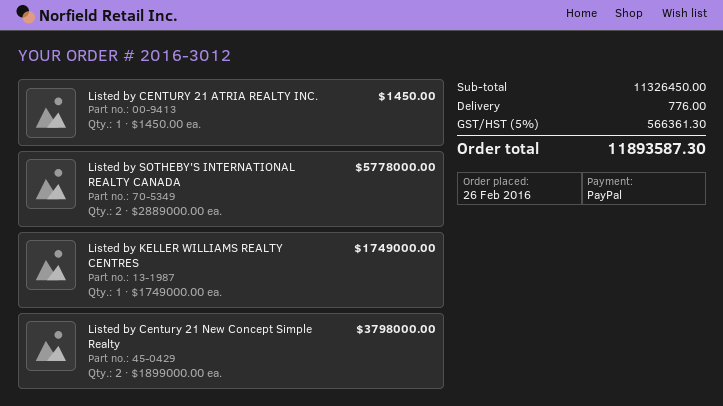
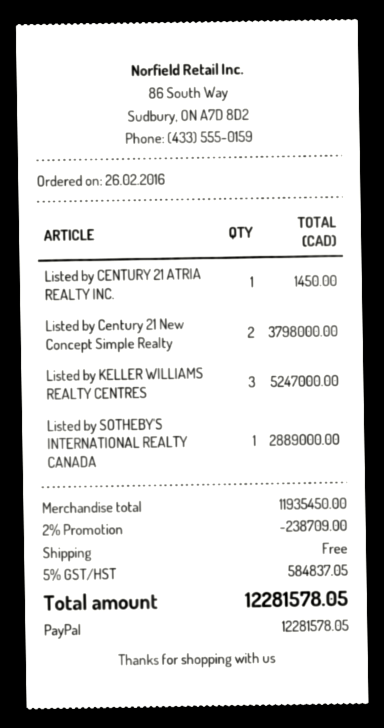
Listed by SOTHEBY'S INTERNATIONAL REALTY CANADA: 2 for 5778000.00 -> 1 for 2889000.00
Listed by KELLER WILLIAMS REALTY CENTRES: 1 for 1749000.00 -> 3 for 5247000.00
subtotal: 11326450.00 -> 11935450.00
discount: none -> 2% = 238709.00
shipping: 776.00 -> 0.00
tax: 5% = 566361.30 -> 5% = 584837.05
total: 11893587.30 -> 12281578.05

